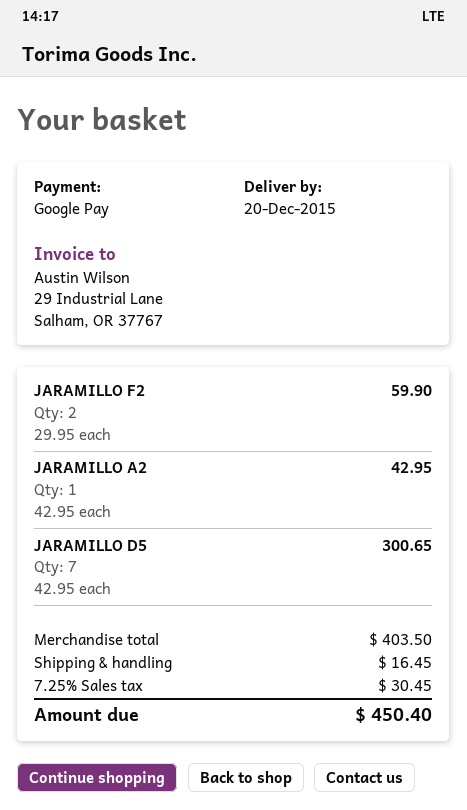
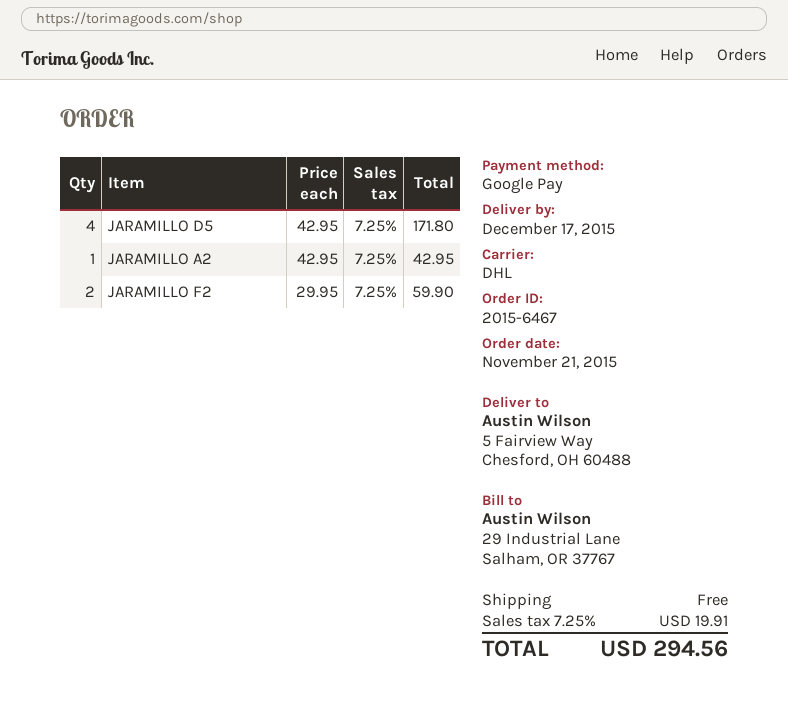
delivery date: 2015-12-20 -> 2015-12-17
JARAMILLO D5: 7 x 42.95 = 300.65 -> 4 x 42.95 = 171.80
shipping: 16.45 -> 0.00
tax: 7.25% = 30.45 -> 7.25% = 19.91
total: 450.40 -> 294.56

